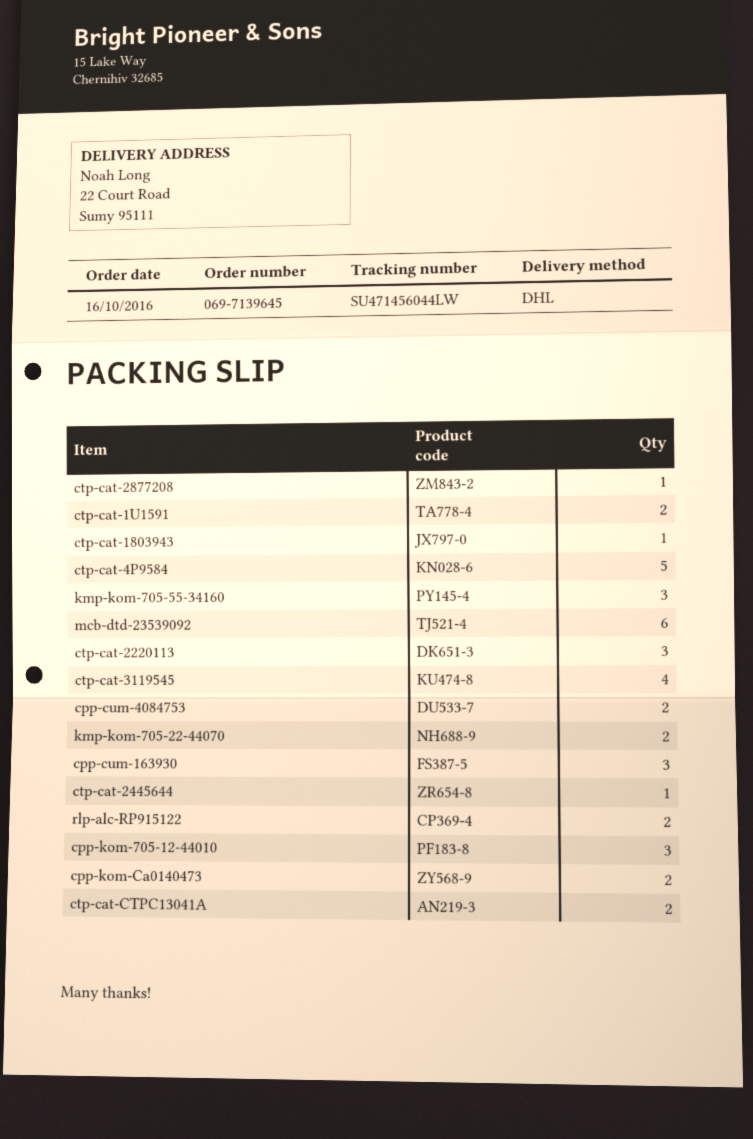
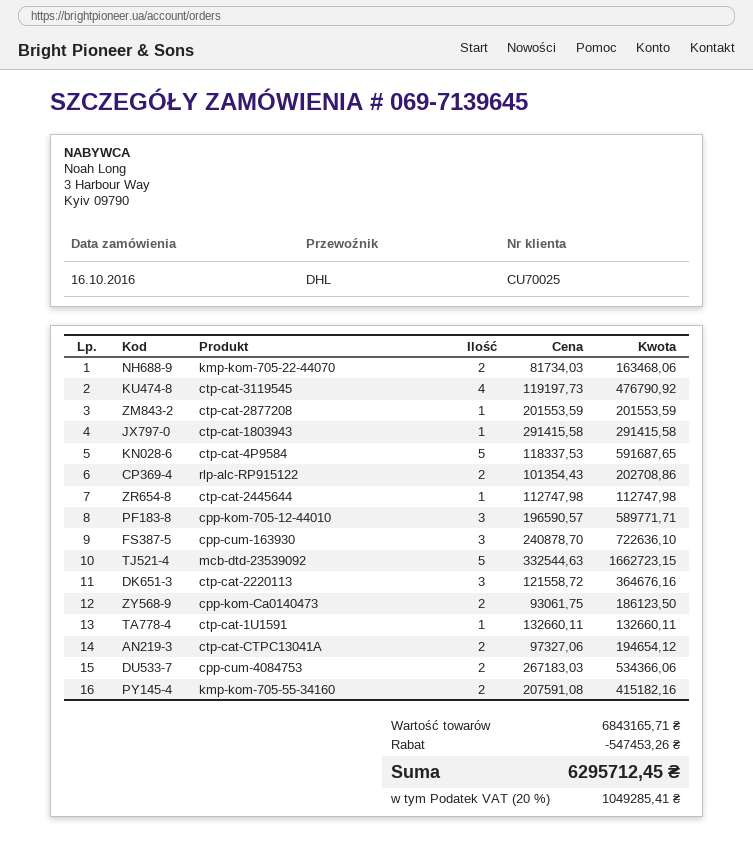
ctp-cat-1U1591: 2 -> 1
kmp-kom-705-55-34160: 3 -> 2
mcb-dtd-23539092: 6 -> 5

